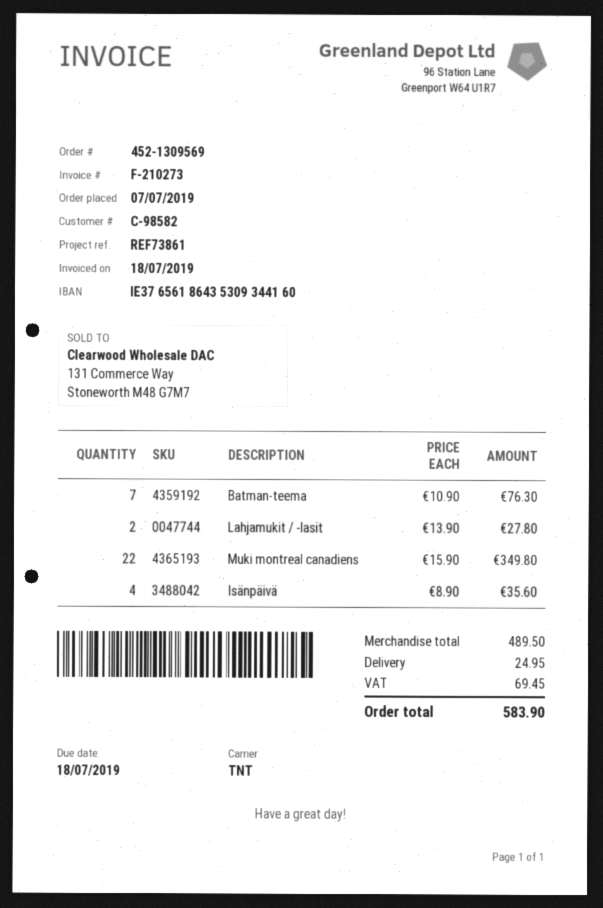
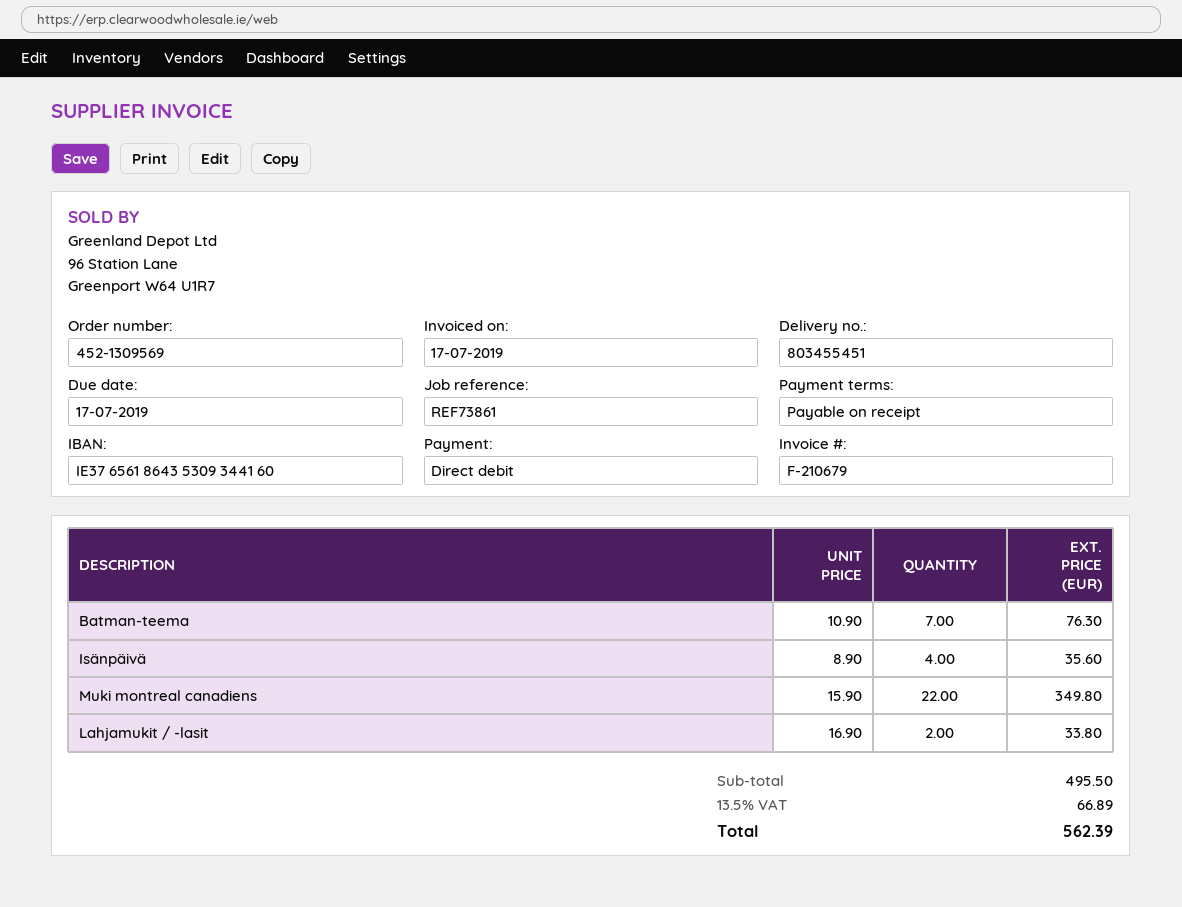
invoice number: F-210273 -> F-210679
invoice date: 2019-07-18 -> 2019-07-17
due date: 2019-07-18 -> 2019-07-17
Lahjamukit / -lasit: 2 x 13.90 = 27.80 -> 2 x 16.90 = 33.80
subtotal: 489.50 -> 495.50
shipping: 24.95 -> none
tax: 69.45 -> 66.89
total: 583.90 -> 562.39

